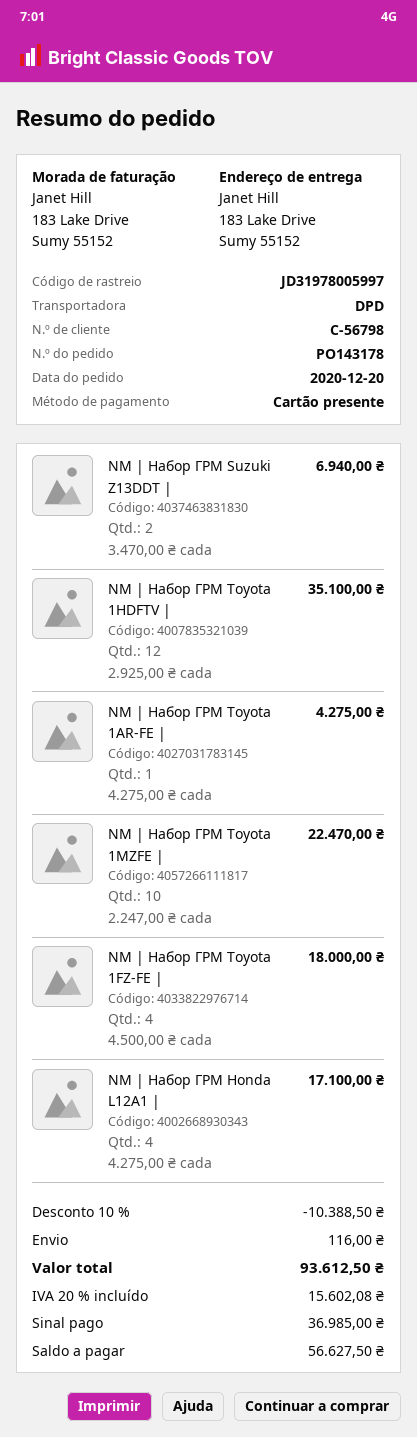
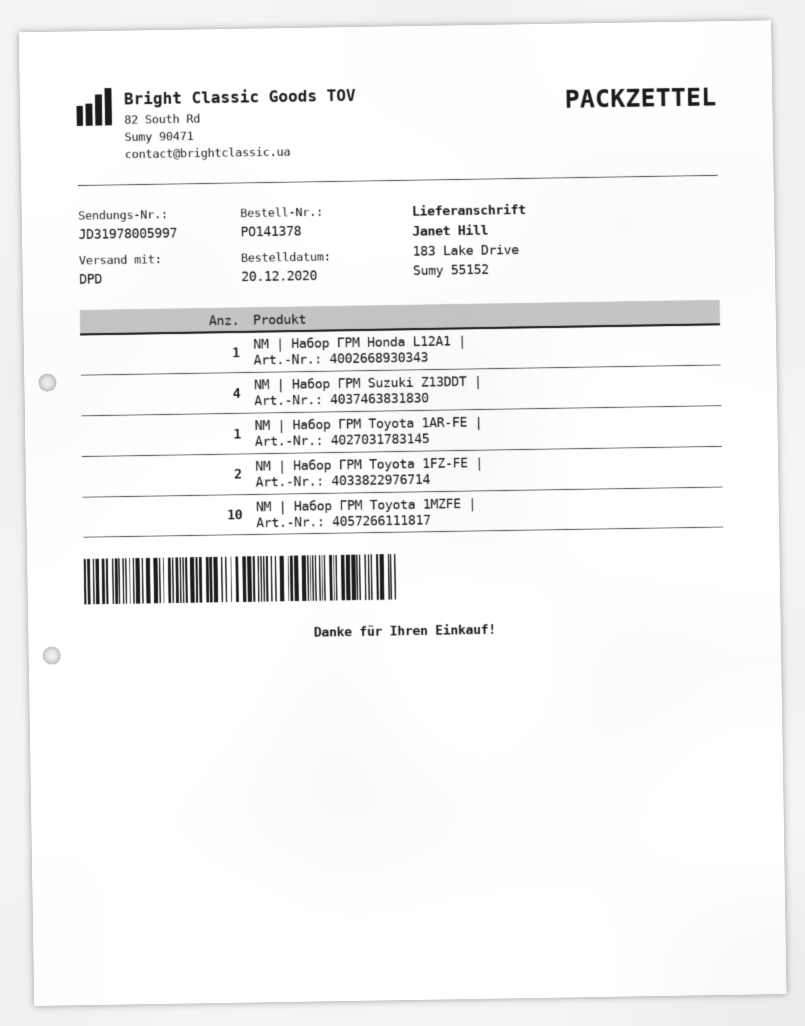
order number: PO143178 -> PO141378
NM | Набор ГРМ Suzuki Z13DDT |: 2 -> 4
NM | Набор ГРМ Toyota 1HDFTV |: 12 -> none
NM | Набор ГРМ Toyota 1FZ-FE |: 4 -> 2
NM | Набор ГРМ Honda L12A1 |: 4 -> 1

